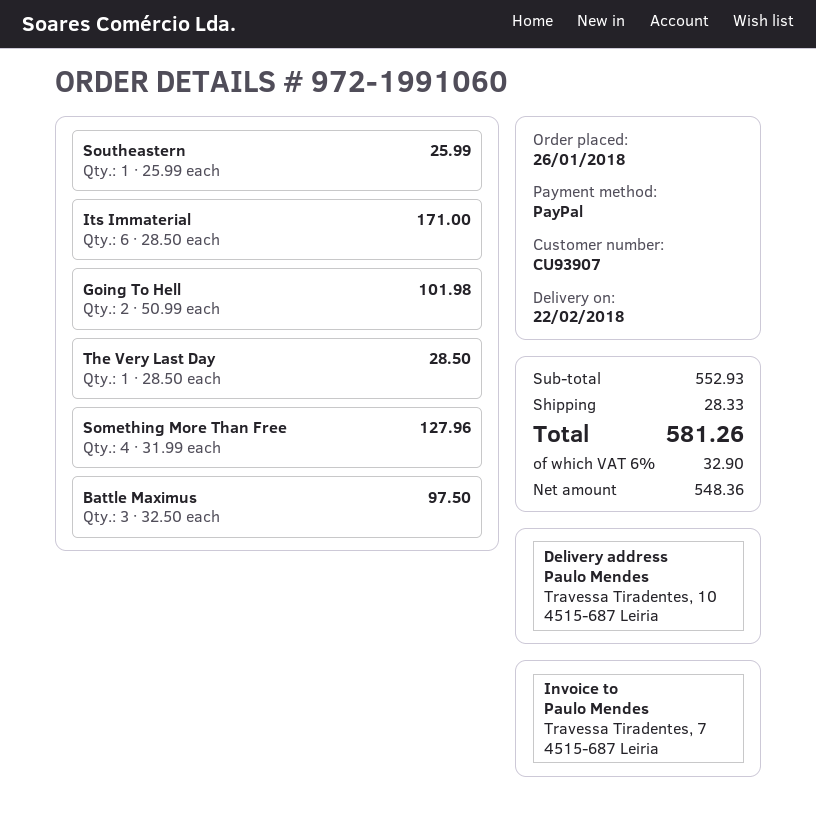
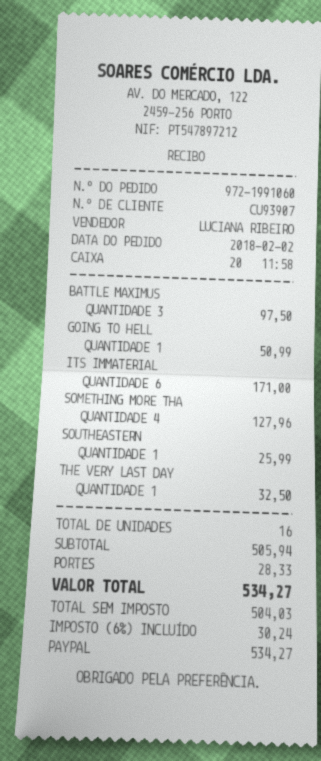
order date: 2018-01-26 -> 2018-02-02
Going To Hell: 2 for 101.98 -> 1 for 50.99
The Very Last Day: 1 for 28.50 -> 1 for 32.50
subtotal: 552.93 -> 505.94
net: 548.36 -> 504.03
tax: 6% = 32.90 -> 6% = 30.24
total: 581.26 -> 534.27

